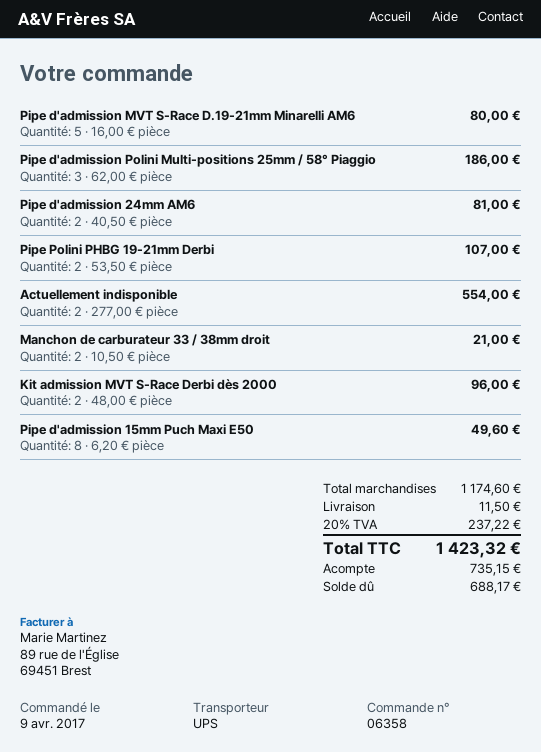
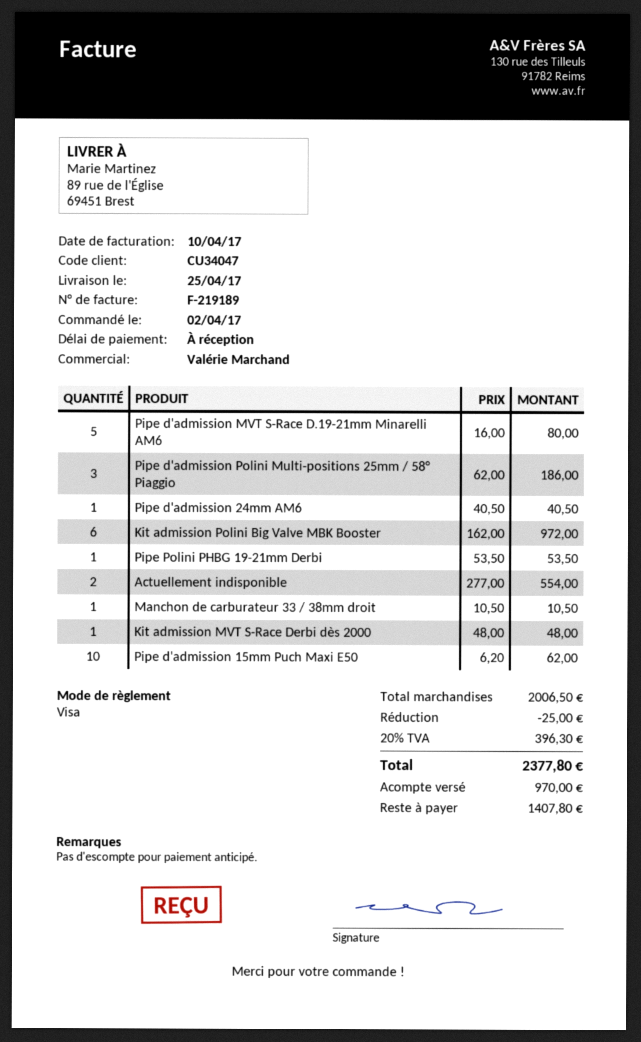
order date: 2017-04-09 -> 2017-04-02
Pipe d'admission 24mm AM6: 2 x 40.50 = 81.00 -> 1 x 40.50 = 40.50
Pipe Polini PHBG 19-21mm Derbi: 2 x 53.50 = 107.00 -> 1 x 53.50 = 53.50
Manchon de carburateur 33 / 38mm droit: 2 x 10.50 = 21.00 -> 1 x 10.50 = 10.50
Kit admission MVT S-Race Derbi dès 2000: 2 x 48.00 = 96.00 -> 1 x 48.00 = 48.00
Pipe d'admission 15mm Puch Maxi E50: 8 x 6.20 = 49.60 -> 10 x 6.20 = 62.00
Kit admission Polini Big Valve MBK Booster: none -> 6 x 162.00 = 972.00
subtotal: 1174.60 -> 2006.50
discount: none -> 25.00
shipping: 11.50 -> none
tax: 20% = 237.22 -> 20% = 396.30
total: 1423.32 -> 2377.80
deposit: 735.15 -> 970.00
balance: 688.17 -> 1407.80

